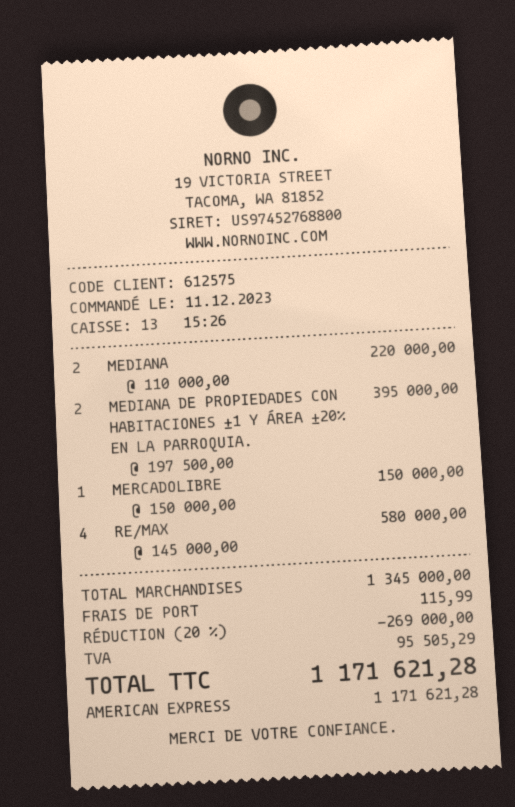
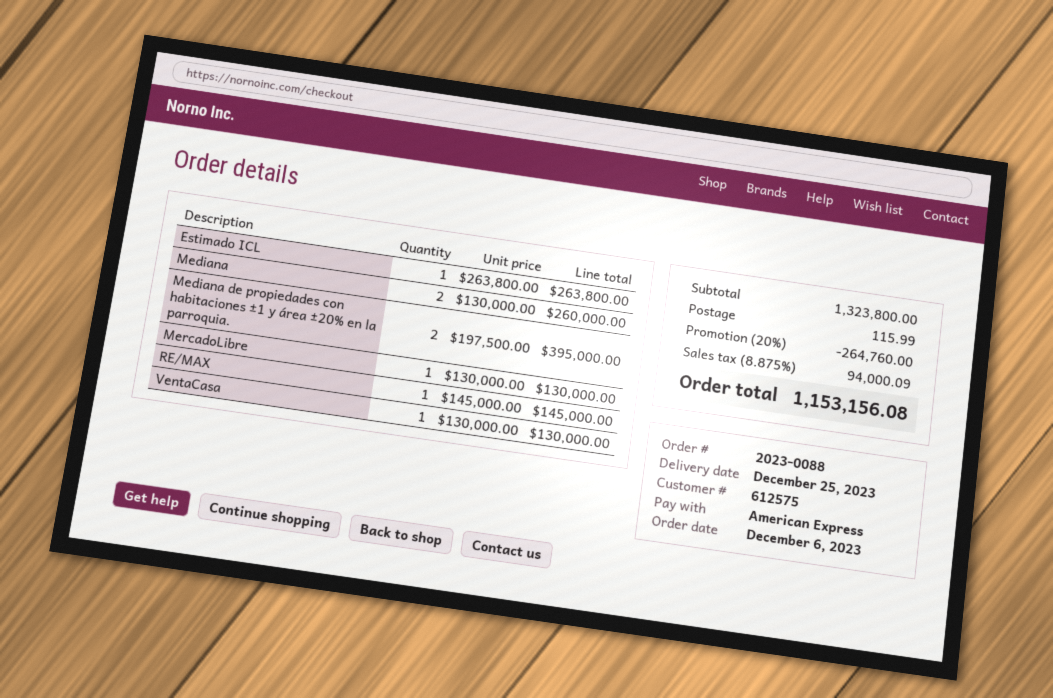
order date: 2023-12-11 -> 2023-12-06
MEDIANA: 2 x 110000.00 = 220000.00 -> 2 x 130000.00 = 260000.00
MERCADOLIBRE: 1 x 150000.00 = 150000.00 -> 1 x 130000.00 = 130000.00
RE/MAX: 4 x 145000.00 = 580000.00 -> 1 x 145000.00 = 145000.00
Estimado ICL: none -> 1 x 263800.00 = 263800.00
VentaCasa: none -> 1 x 130000.00 = 130000.00
subtotal: 1345000.00 -> 1323800.00
discount: 20% = 269000.00 -> 20% = 264760.00
tax: 95505.29 -> 94000.09
total: 1171621.28 -> 1153156.08

